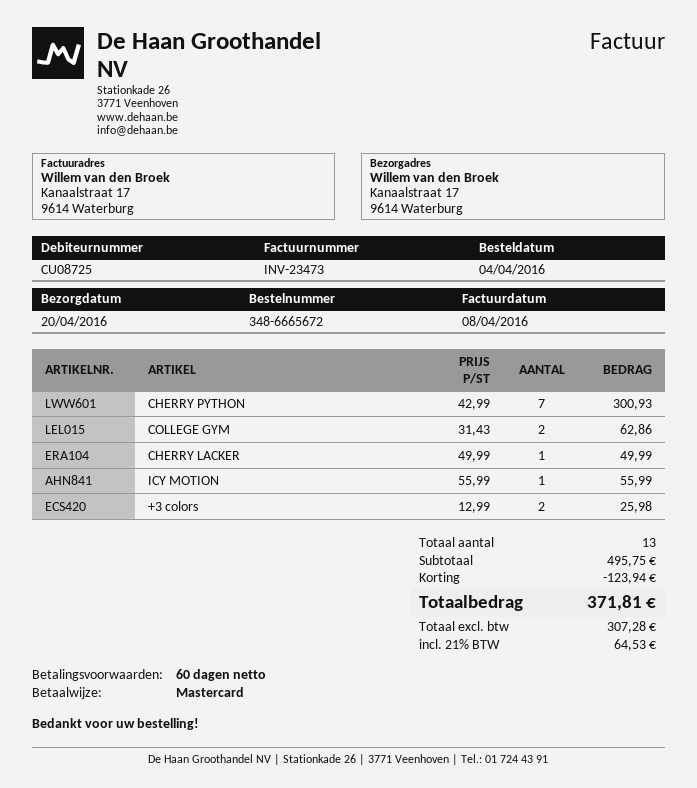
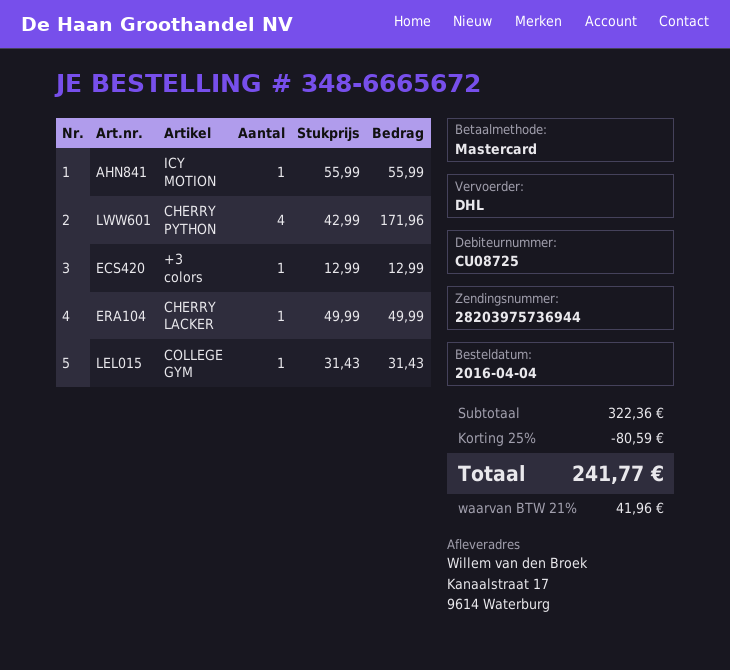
CHERRY PYTHON: 7 x 42.99 = 300.93 -> 4 x 42.99 = 171.96
COLLEGE GYM: 2 x 31.43 = 62.86 -> 1 x 31.43 = 31.43
+3 colors: 2 x 12.99 = 25.98 -> 1 x 12.99 = 12.99
subtotal: 495.75 -> 322.36
discount: 123.94 -> 80.59
tax: 21% = 64.53 -> 21% = 41.96
total: 371.81 -> 241.77

